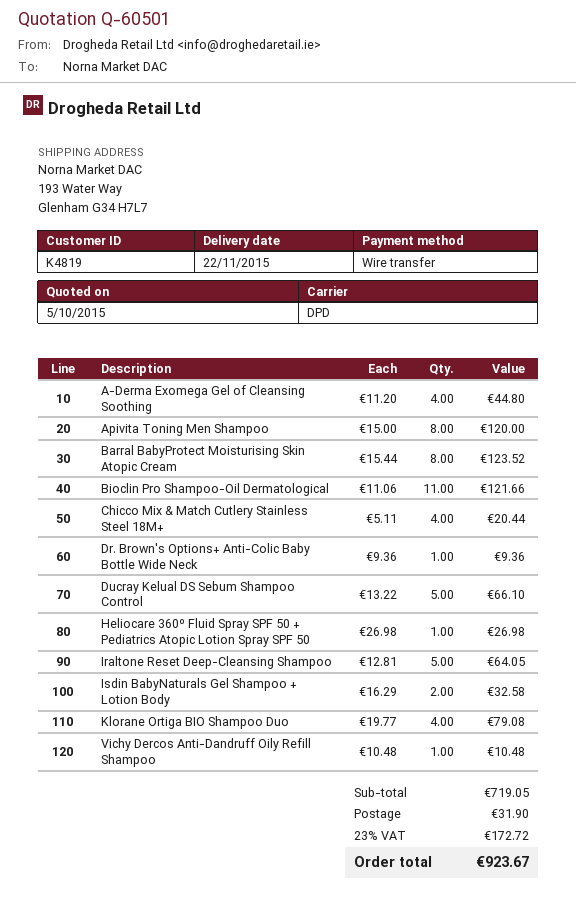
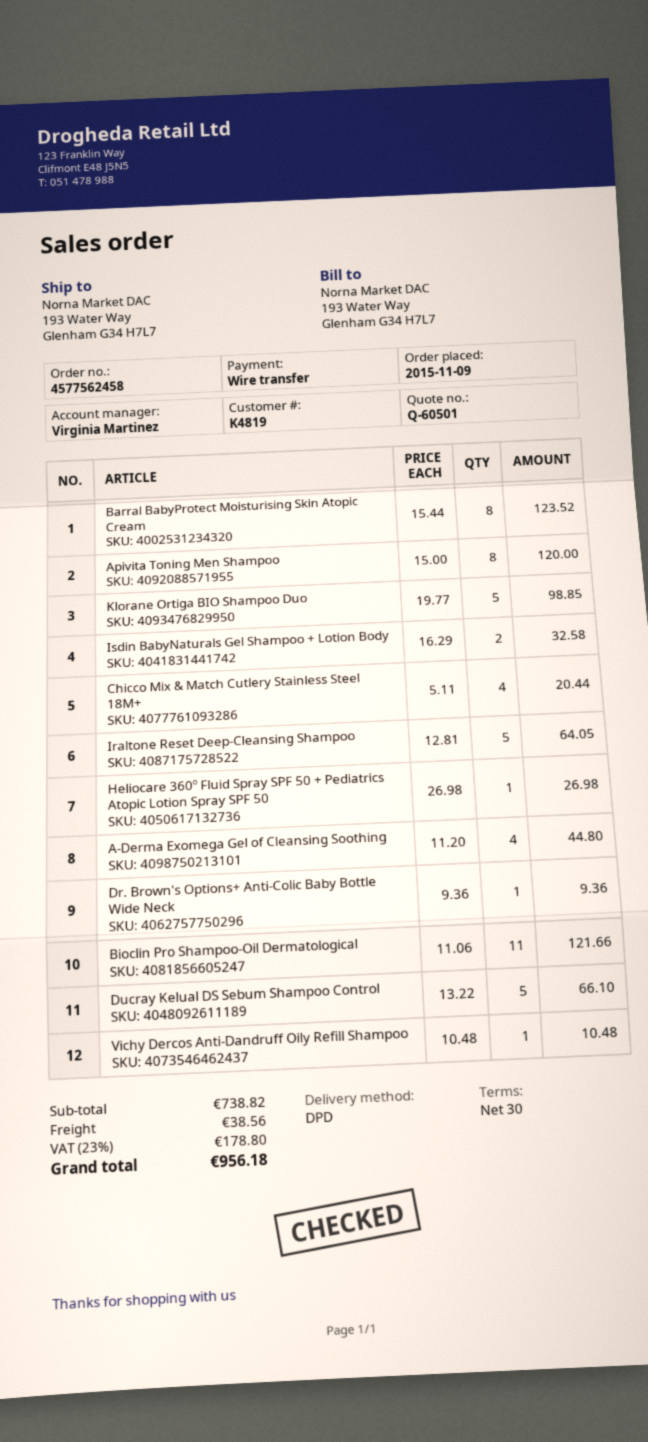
Klorane Ortiga BIO Shampoo Duo: 4 x 19.77 = 79.08 -> 5 x 19.77 = 98.85
subtotal: 719.05 -> 738.82
shipping: 31.90 -> 38.56
tax: 23% = 172.72 -> 23% = 178.80
total: 923.67 -> 956.18

